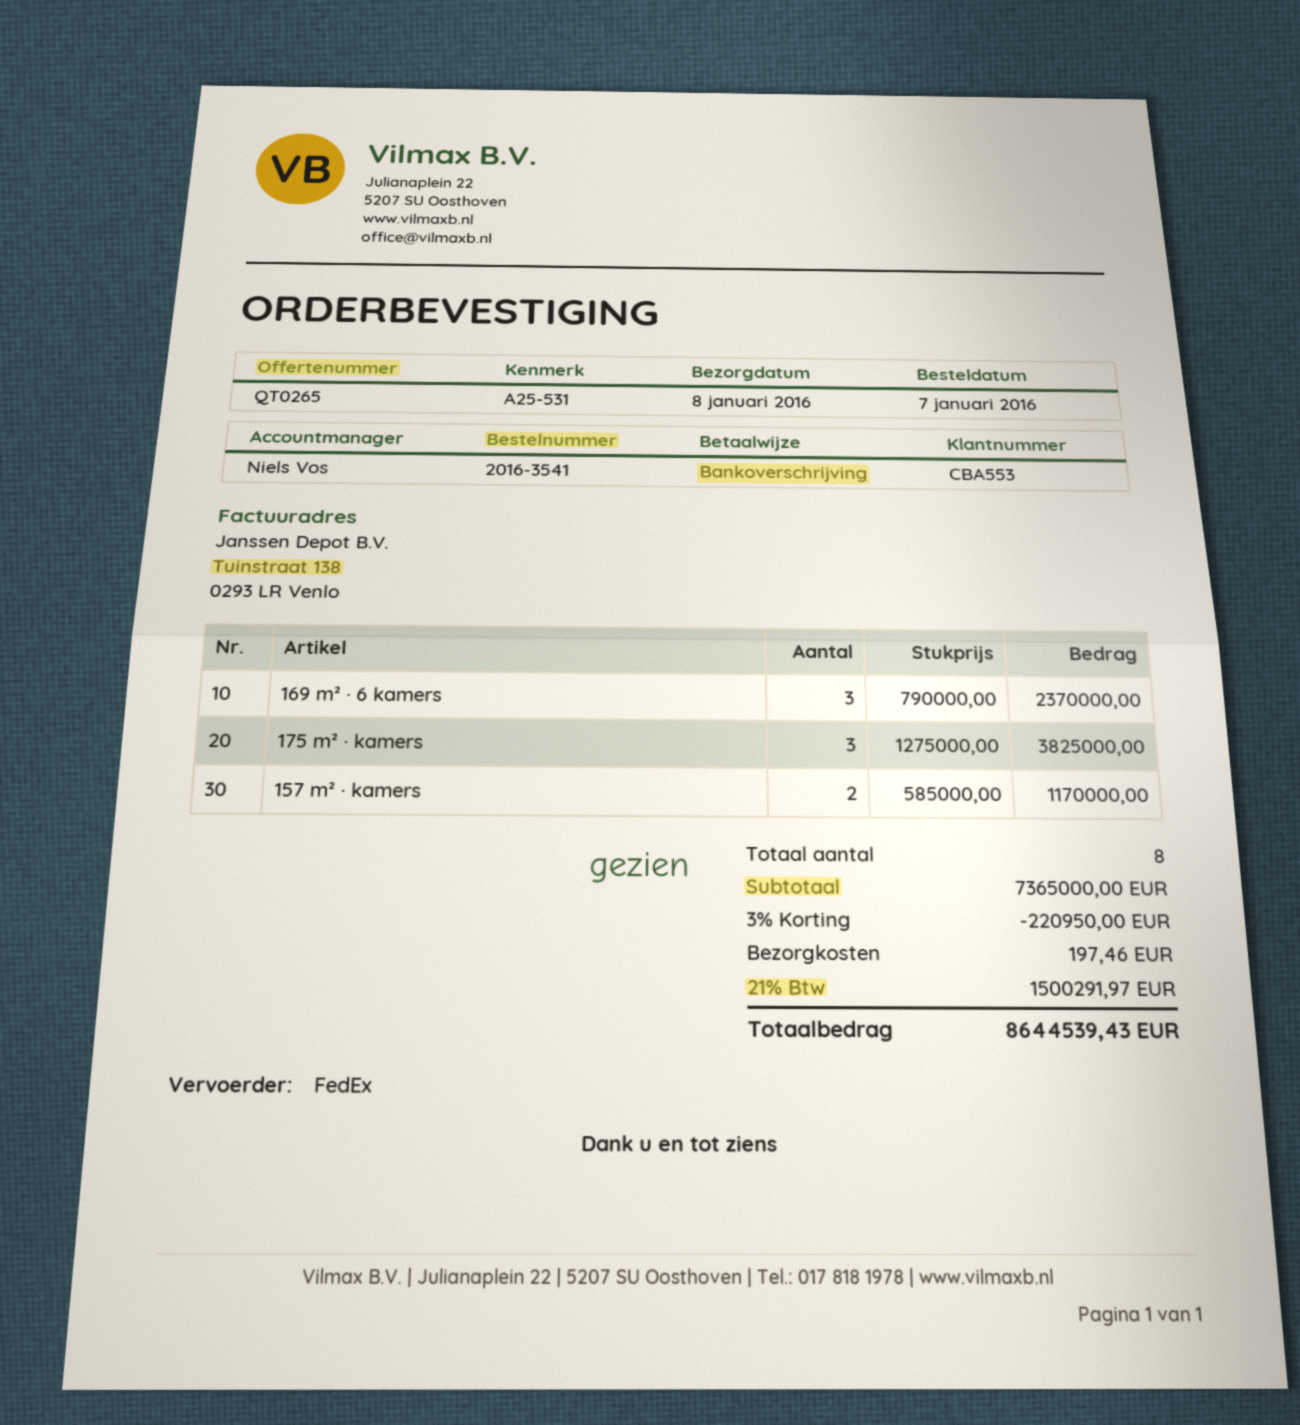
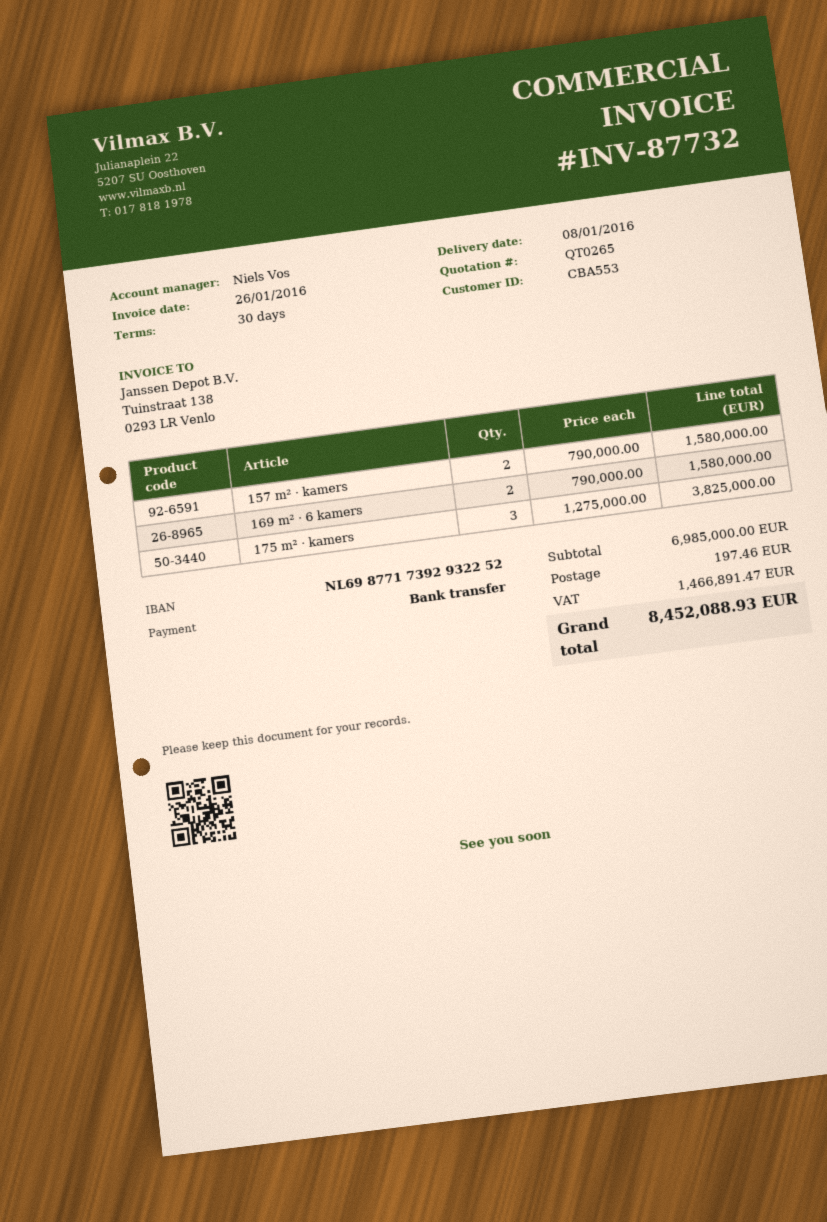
169 m² · 6 kamers: 3 x 790000.00 = 2370000.00 -> 2 x 790000.00 = 1580000.00
157 m² · kamers: 2 x 585000.00 = 1170000.00 -> 2 x 790000.00 = 1580000.00
subtotal: 7365000.00 -> 6985000.00
discount: 3% = 220950.00 -> none
tax: 1500291.97 -> 1466891.47
total: 8644539.43 -> 8452088.93

